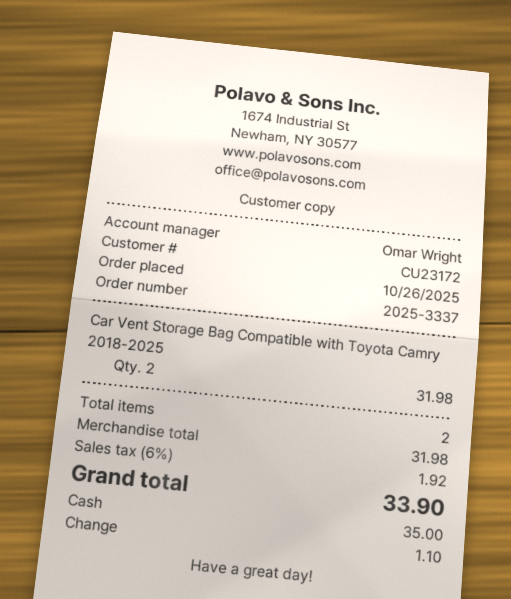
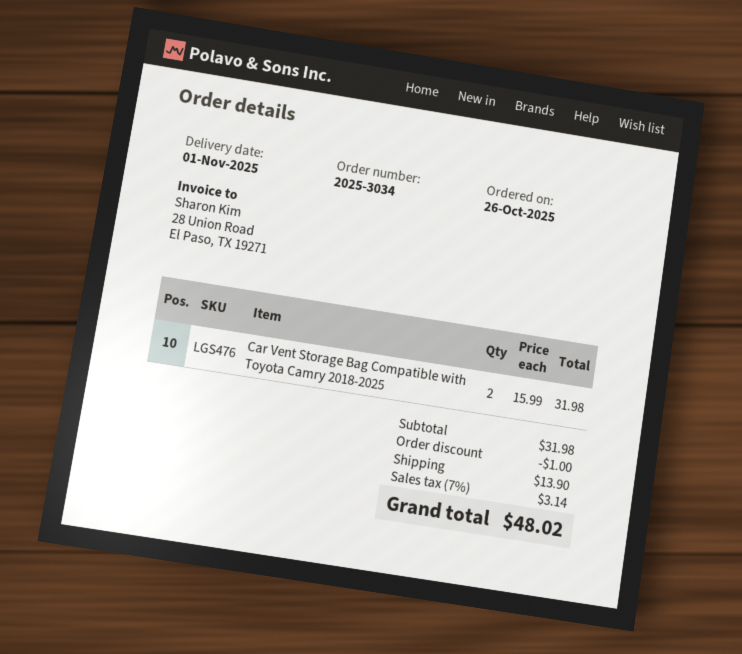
order number: 2025-3337 -> 2025-3034
discount: none -> 1.00
shipping: none -> 13.90
tax: 6% = 1.92 -> 7% = 3.14
total: 33.90 -> 48.02

